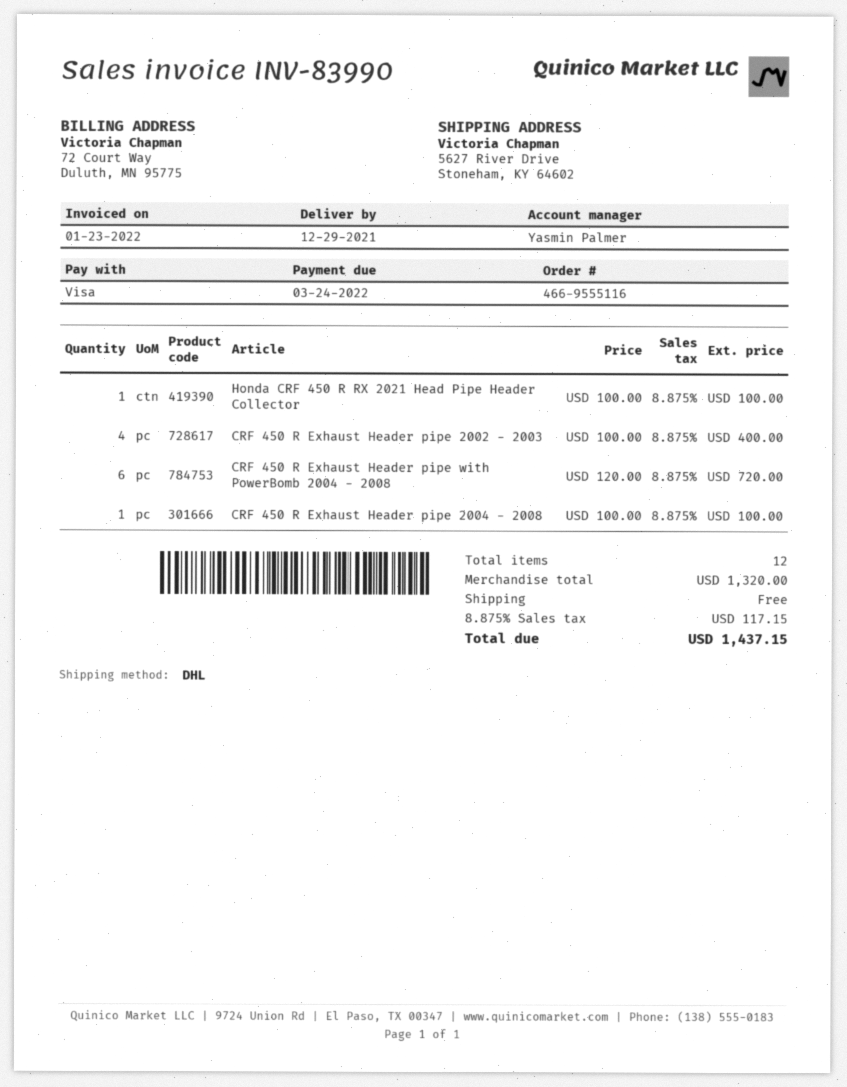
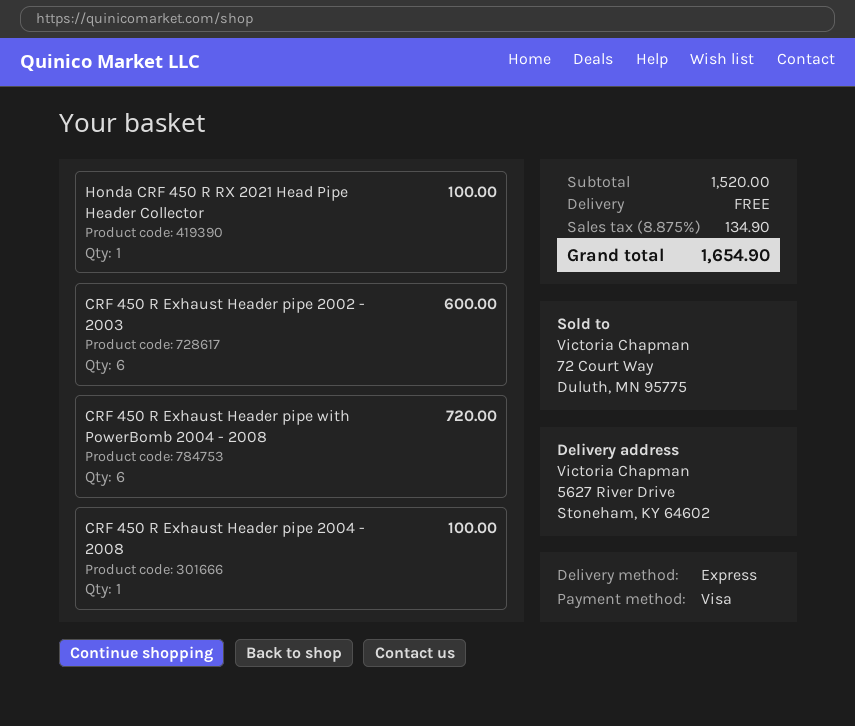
shipping method: DHL -> express
CRF 450 R Exhaust Header pipe 2002 - 2003: 4 for 400.00 -> 6 for 600.00
subtotal: 1320.00 -> 1520.00
tax: 8.875% = 117.15 -> 8.875% = 134.90
total: 1437.15 -> 1654.90

